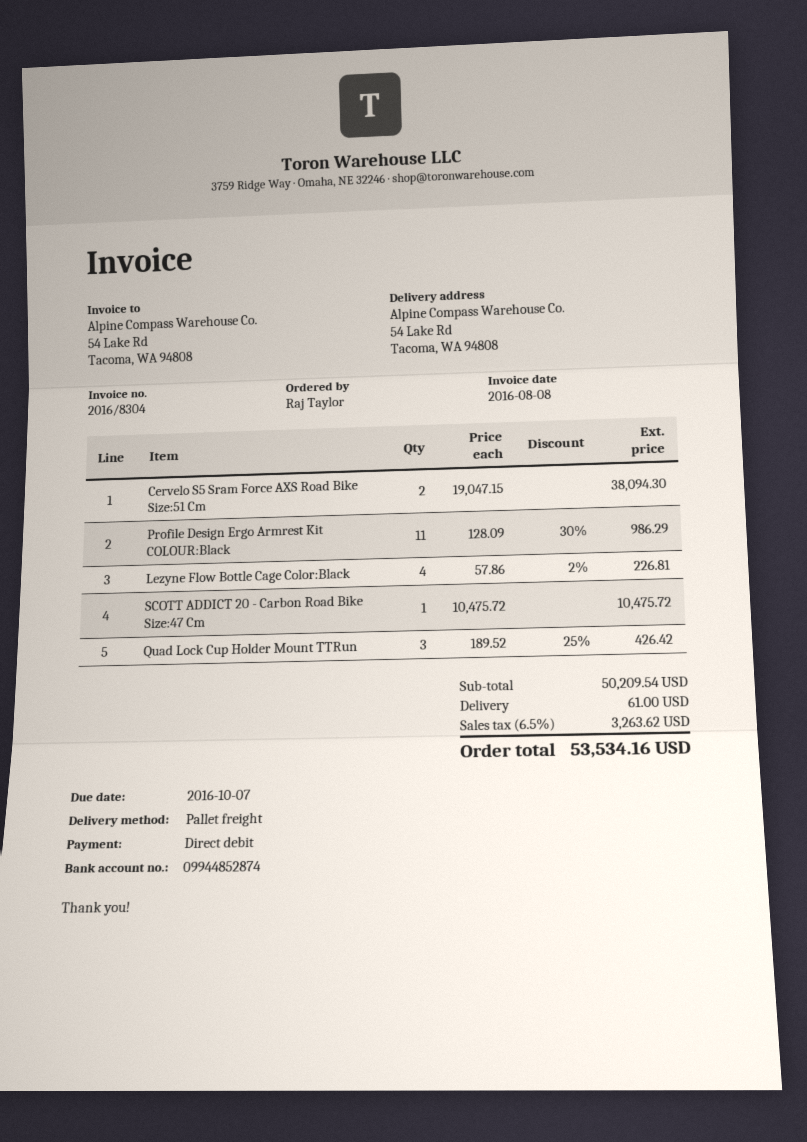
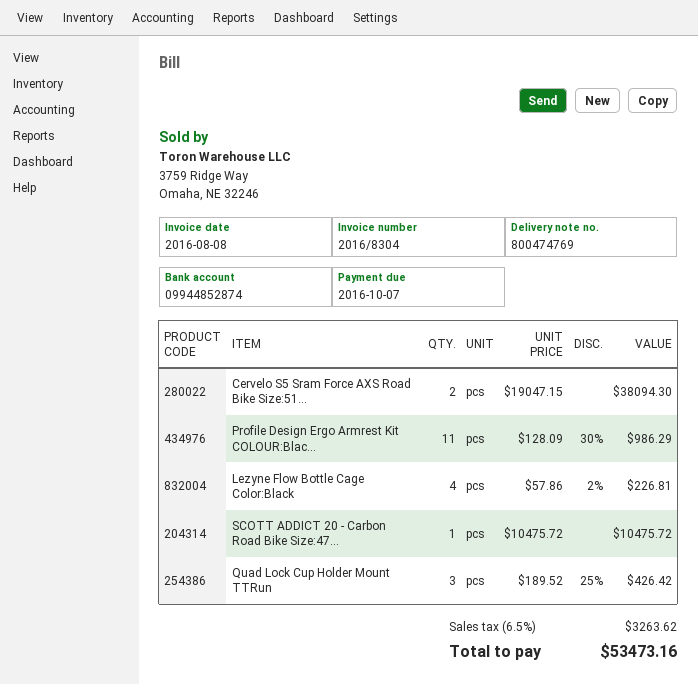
shipping: 61.00 -> none
total: 53534.16 -> 53473.16

